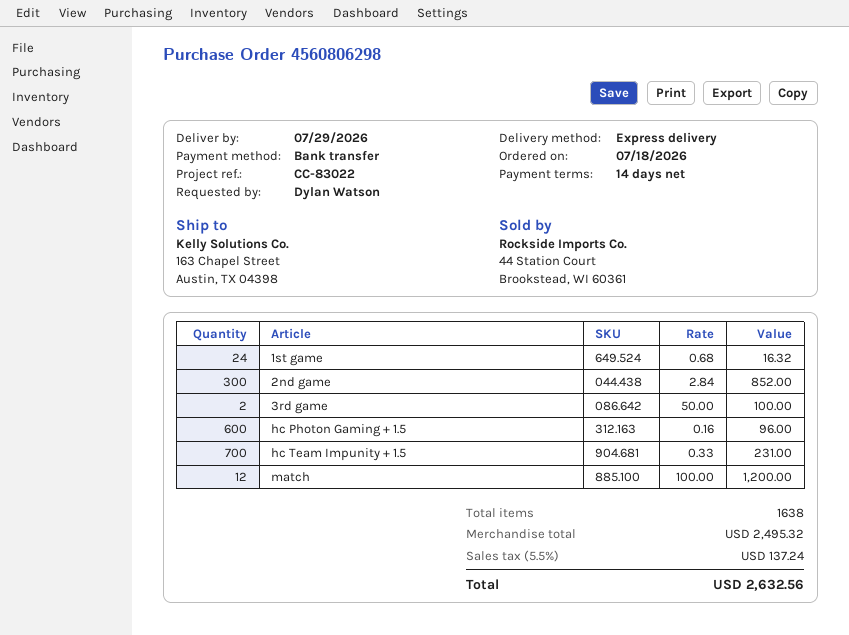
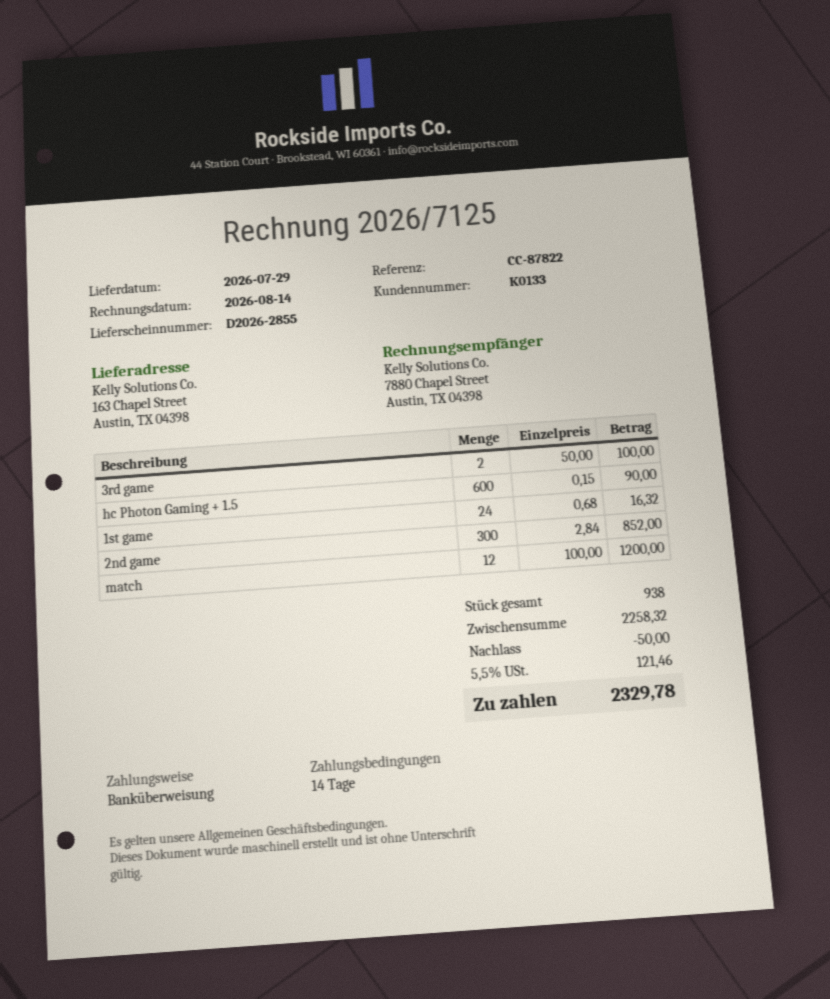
reference: CC-83022 -> CC-87822
hc Photon Gaming + 1.5: 600 x 0.16 = 96.00 -> 600 x 0.15 = 90.00
hc Team Impunity + 1.5: 700 x 0.33 = 231.00 -> none
total quantity: 1638 -> 938
subtotal: 2495.32 -> 2258.32
discount: none -> 50.00
tax: 5.5% = 137.24 -> 5.5% = 121.46
total: 2632.56 -> 2329.78

